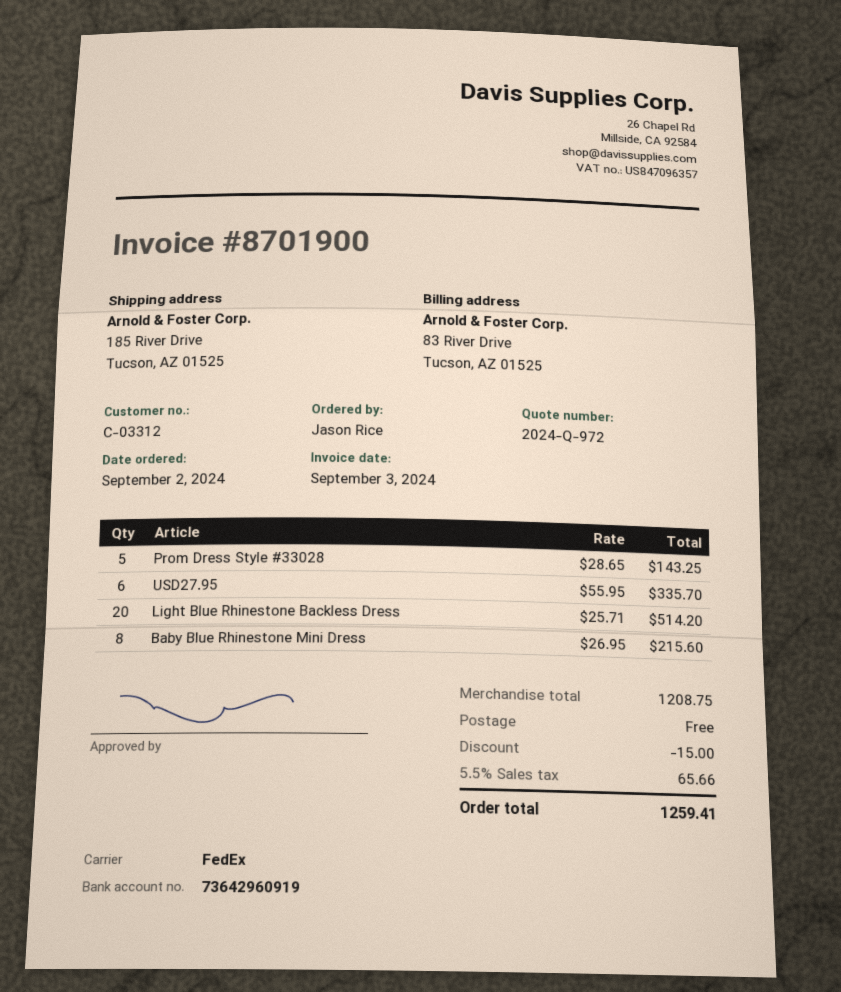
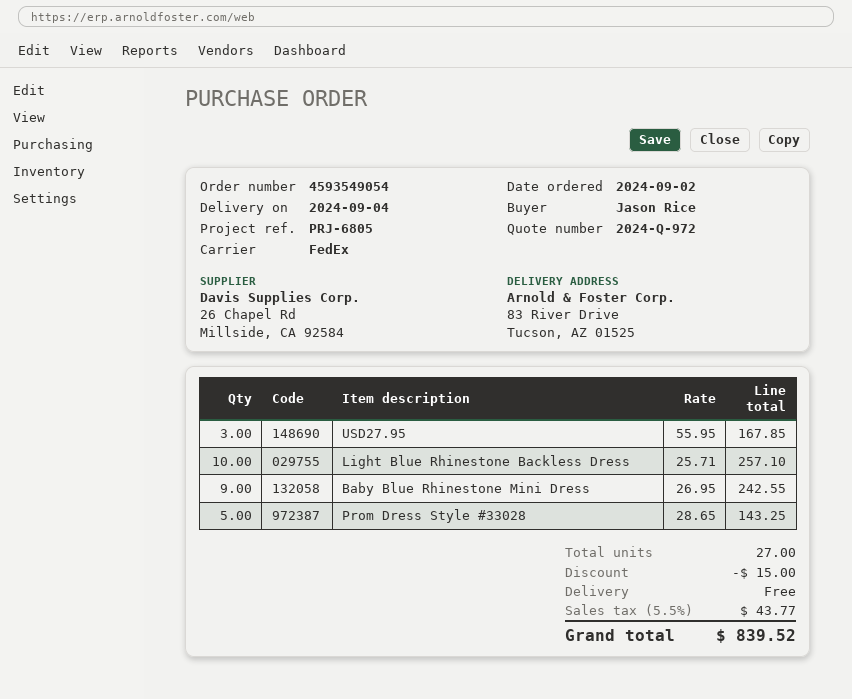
ship to: 185 River Drive, Tucson, AZ 01525 -> 83 River Drive, Tucson, AZ 01525
USD27.95: 6 x 55.95 = 335.70 -> 3 x 55.95 = 167.85
Light Blue Rhinestone Backless Dress: 20 x 25.71 = 514.20 -> 10 x 25.71 = 257.10
Baby Blue Rhinestone Mini Dress: 8 x 26.95 = 215.60 -> 9 x 26.95 = 242.55
tax: 5.5% = 65.66 -> 5.5% = 43.77
total: 1259.41 -> 839.52

